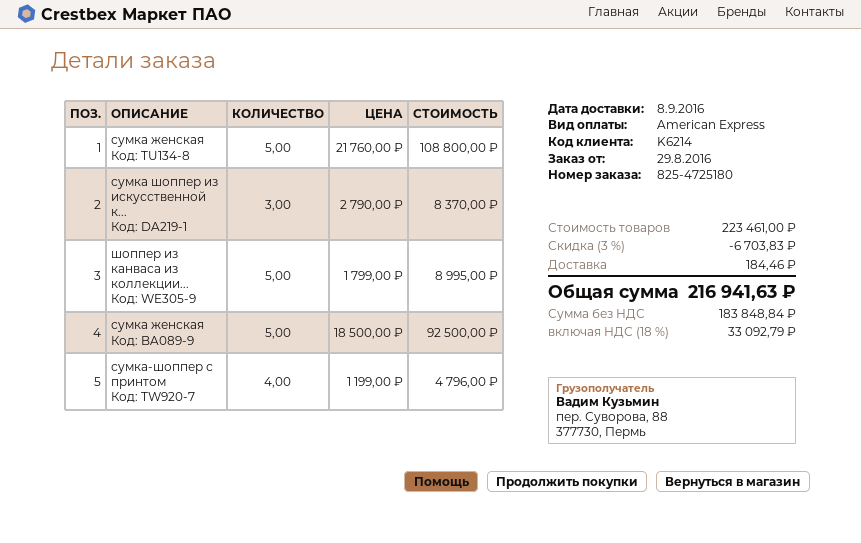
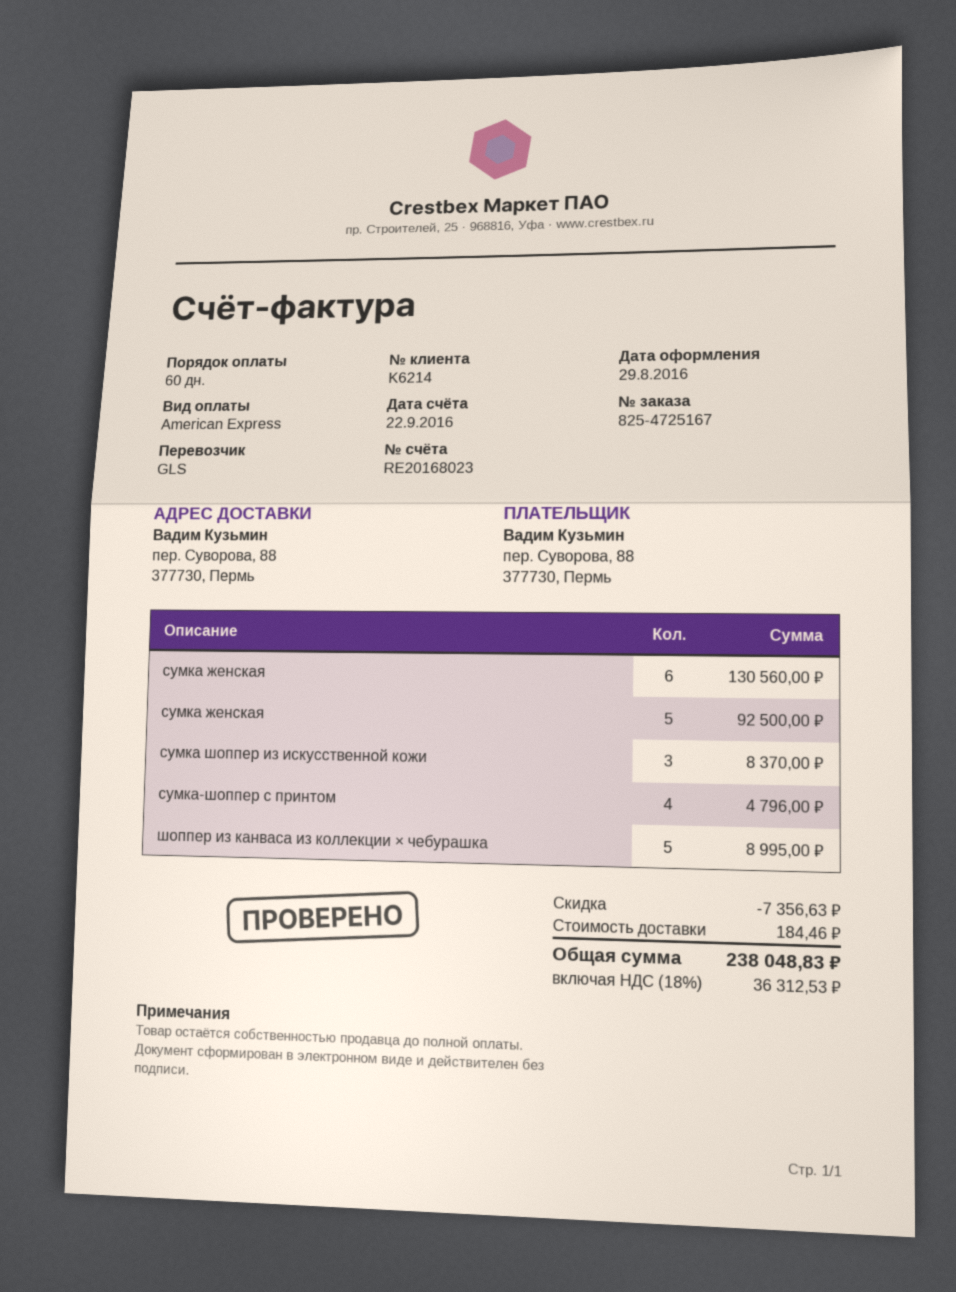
order number: 825-4725180 -> 825-4725167
сумка женcкая: 5 for 108800.00 -> 6 for 130560.00
discount: 6703.83 -> 7356.63
tax: 18% = 33092.79 -> 18% = 36312.53
total: 216941.63 -> 238048.83

